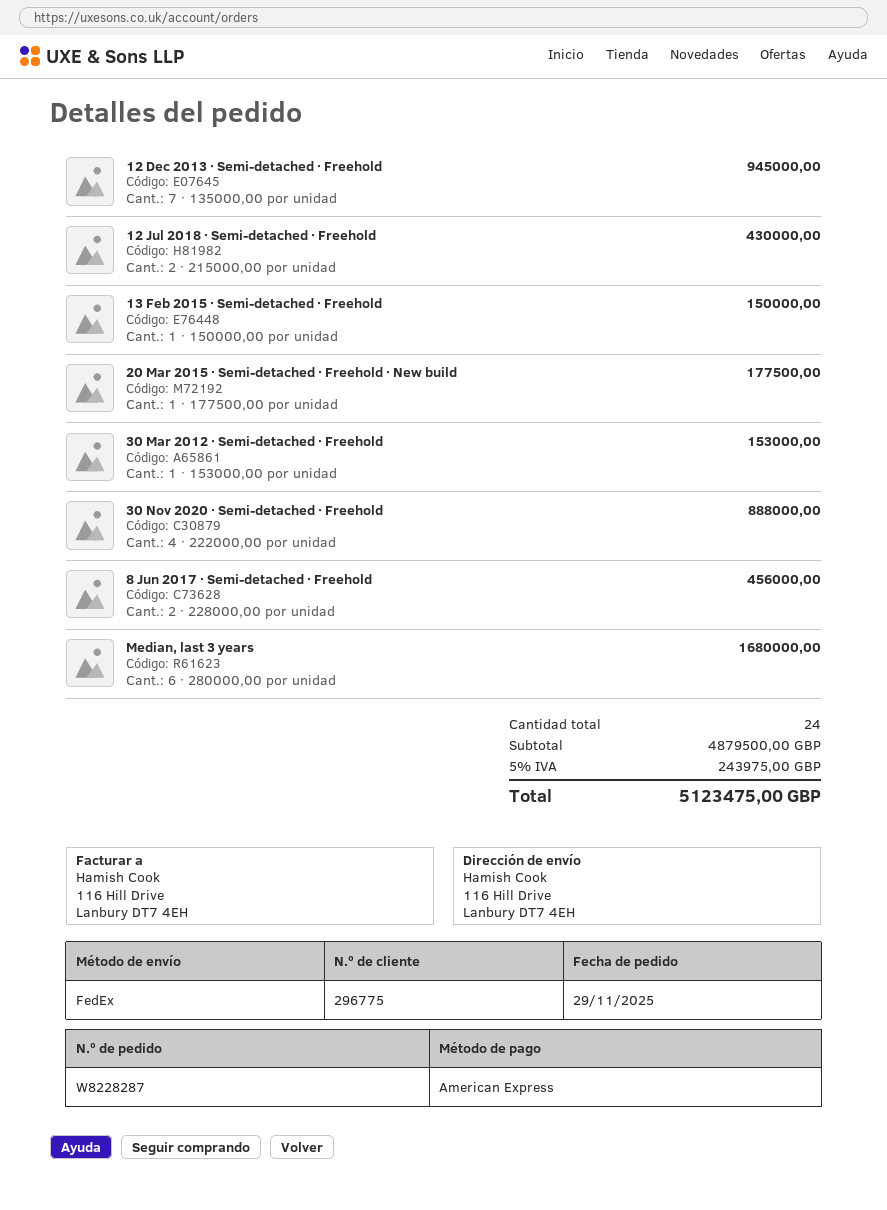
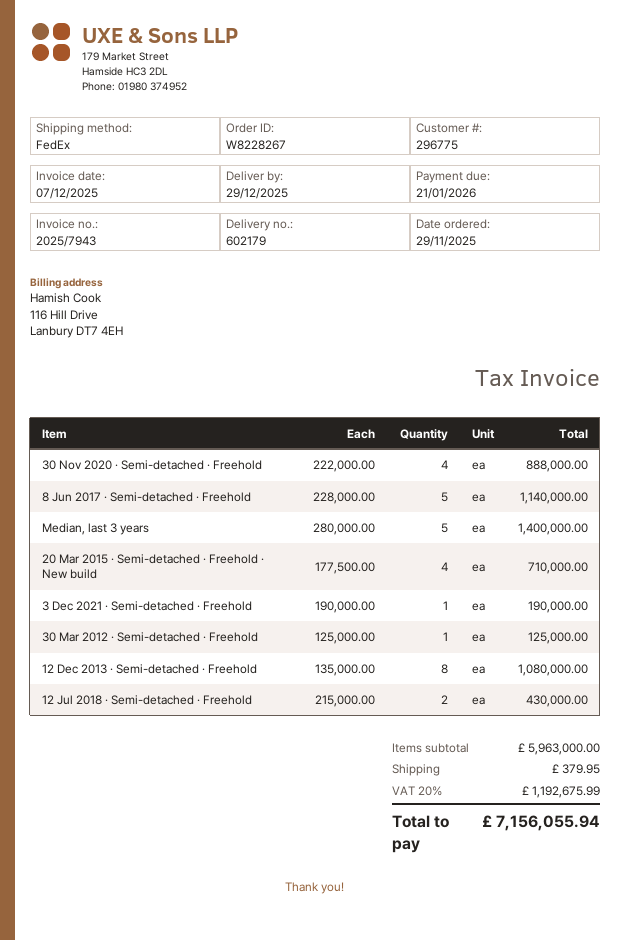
order number: W8228287 -> W8228267
12 Dec 2013 · Semi-detached · Freehold: 7 x 135000.00 = 945000.00 -> 8 x 135000.00 = 1080000.00
13 Feb 2015 · Semi-detached · Freehold: 1 x 150000.00 = 150000.00 -> none
20 Mar 2015 · Semi-detached · Freehold · New build: 1 x 177500.00 = 177500.00 -> 4 x 177500.00 = 710000.00
30 Mar 2012 · Semi-detached · Freehold: 1 x 153000.00 = 153000.00 -> 1 x 125000.00 = 125000.00
8 Jun 2017 · Semi-detached · Freehold: 2 x 228000.00 = 456000.00 -> 5 x 228000.00 = 1140000.00
Median, last 3 years: 6 x 280000.00 = 1680000.00 -> 5 x 280000.00 = 1400000.00
3 Dec 2021 · Semi-detached · Freehold: none -> 1 x 190000.00 = 190000.00
subtotal: 4879500.00 -> 5963000.00
shipping: none -> 379.95
tax: 5% = 243975.00 -> 20% = 1192675.99
total: 5123475.00 -> 7156055.94

